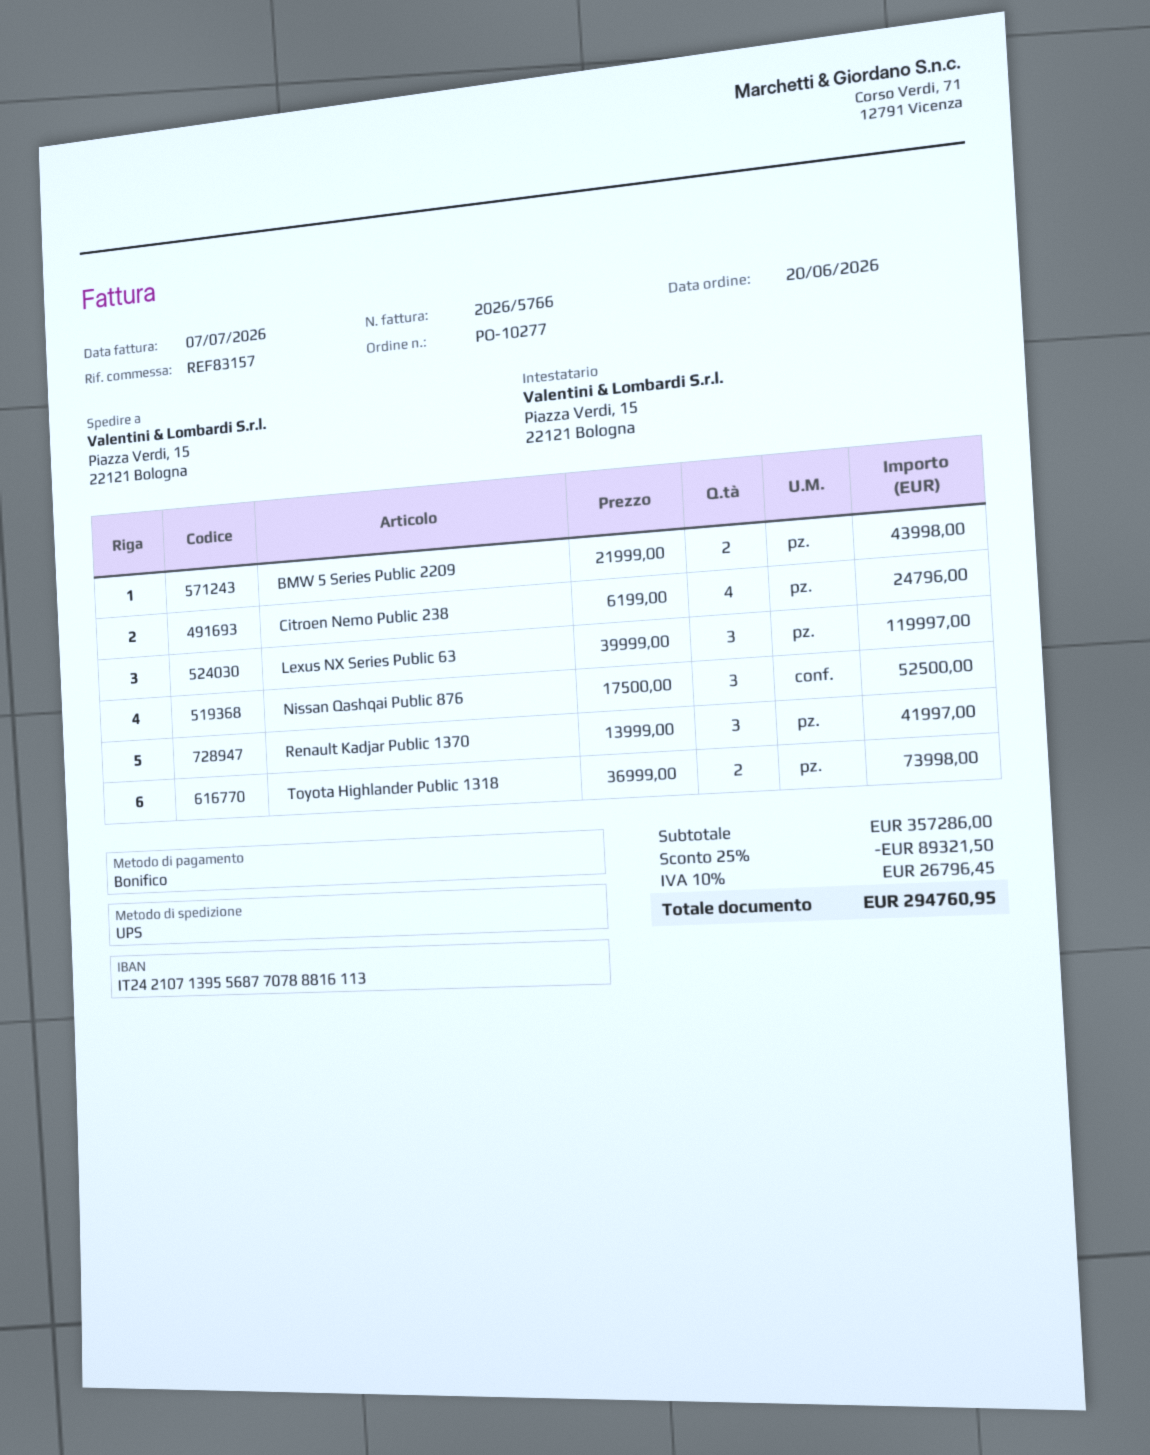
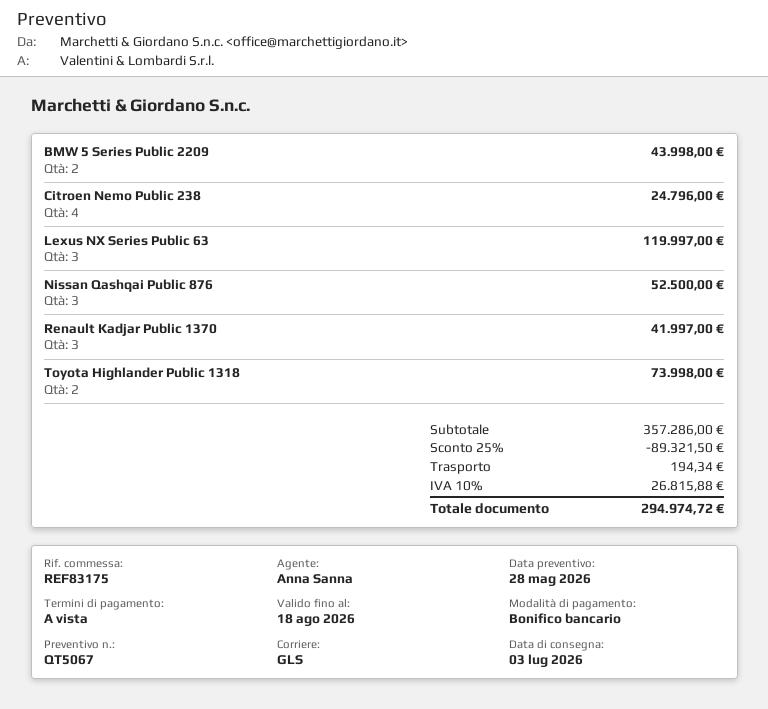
reference: REF83157 -> REF83175
shipping method: UPS -> GLS
shipping: none -> 194.34
tax: 10% = 26796.45 -> 10% = 26815.88
total: 294760.95 -> 294974.72

